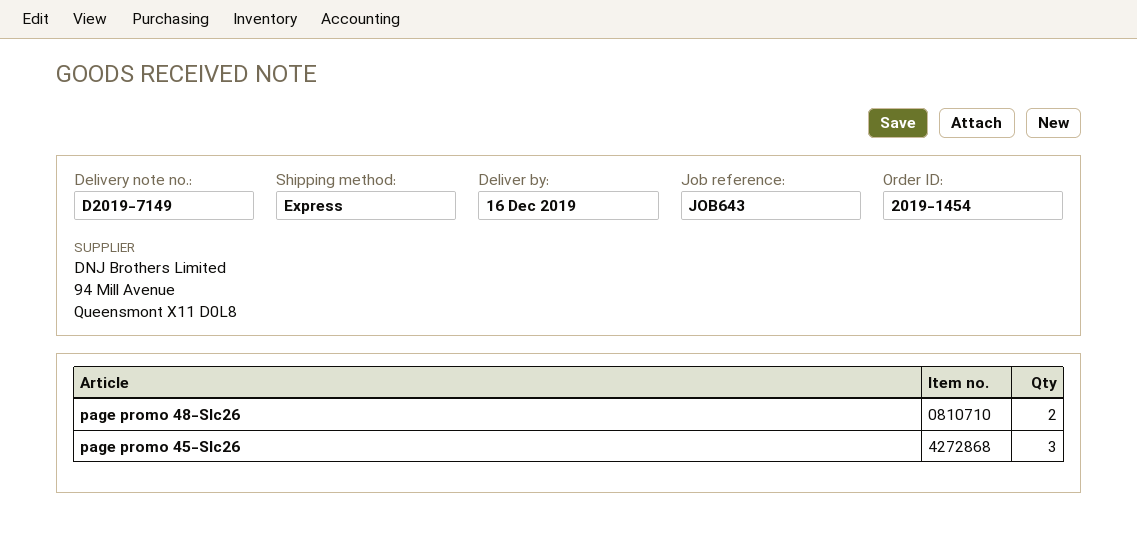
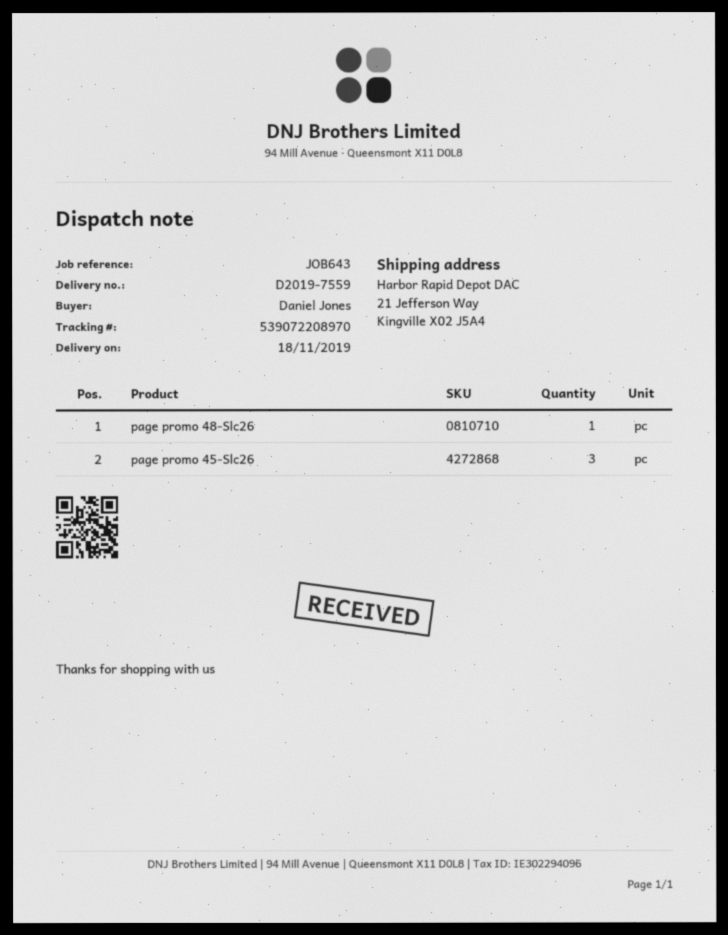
delivery note number: D2019-7149 -> D2019-7559
delivery date: 2019-12-16 -> 2019-11-18
page promo 48-Slc26: 2 -> 1

